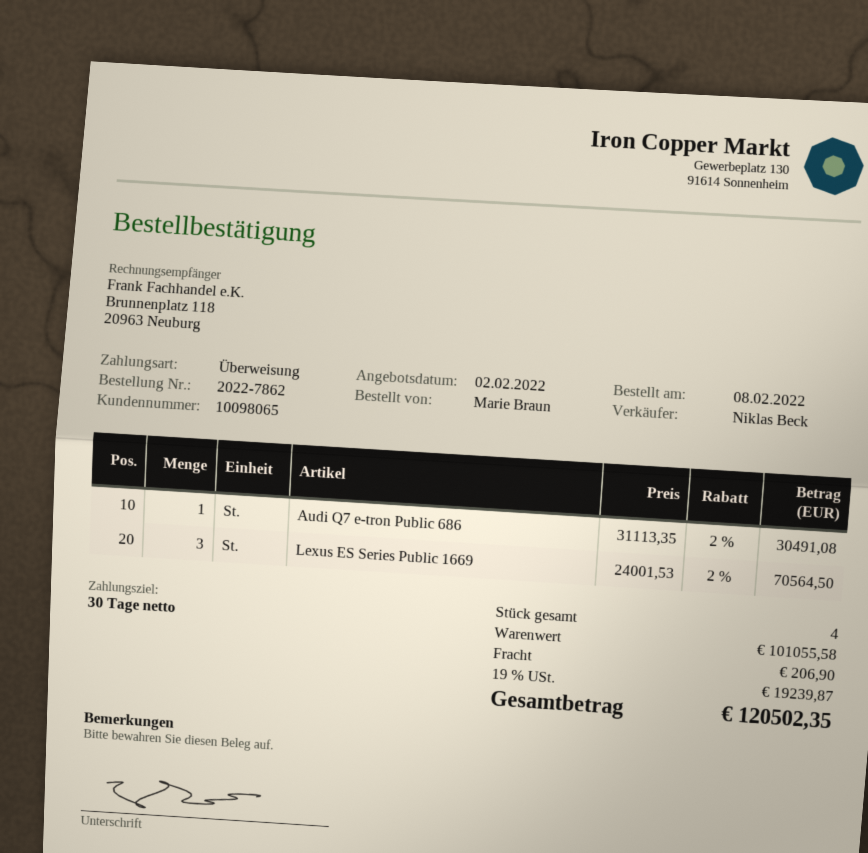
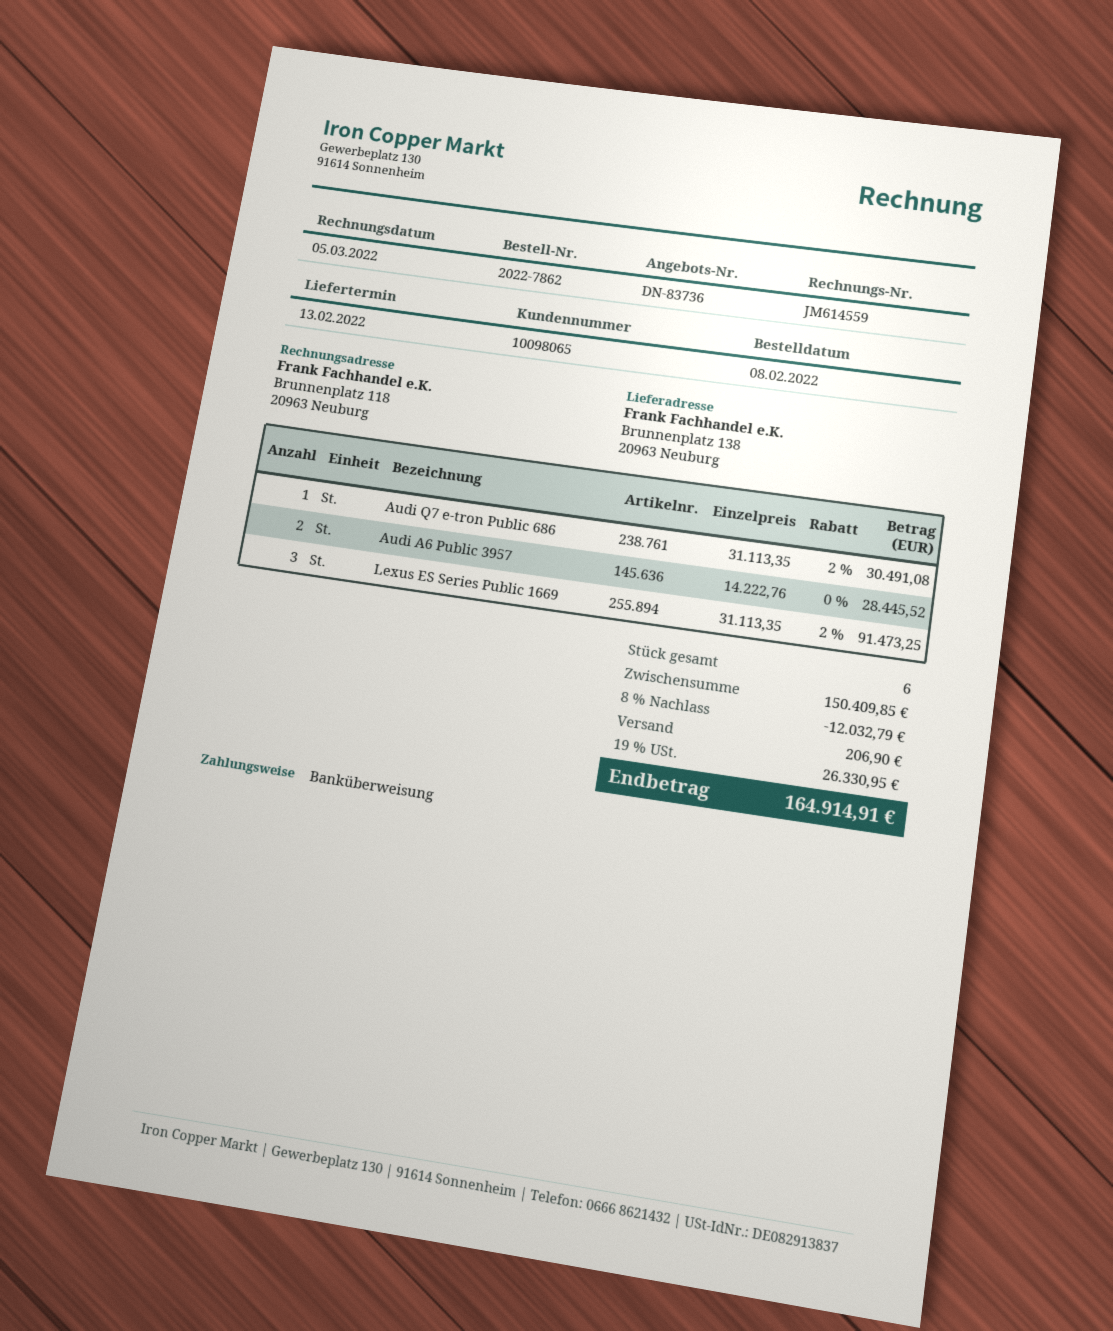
Lexus ES Series Public 1669: 3 x 24001.53 - 2% = 70564.50 -> 3 x 31113.35 - 2% = 91473.25
Audi A6 Public 3957: none -> 2 x 14222.76 = 28445.52
total quantity: 4 -> 6
subtotal: 101055.58 -> 150409.85
discount: none -> 8% = 12032.79
tax: 19% = 19239.87 -> 19% = 26330.95
total: 120502.35 -> 164914.91

